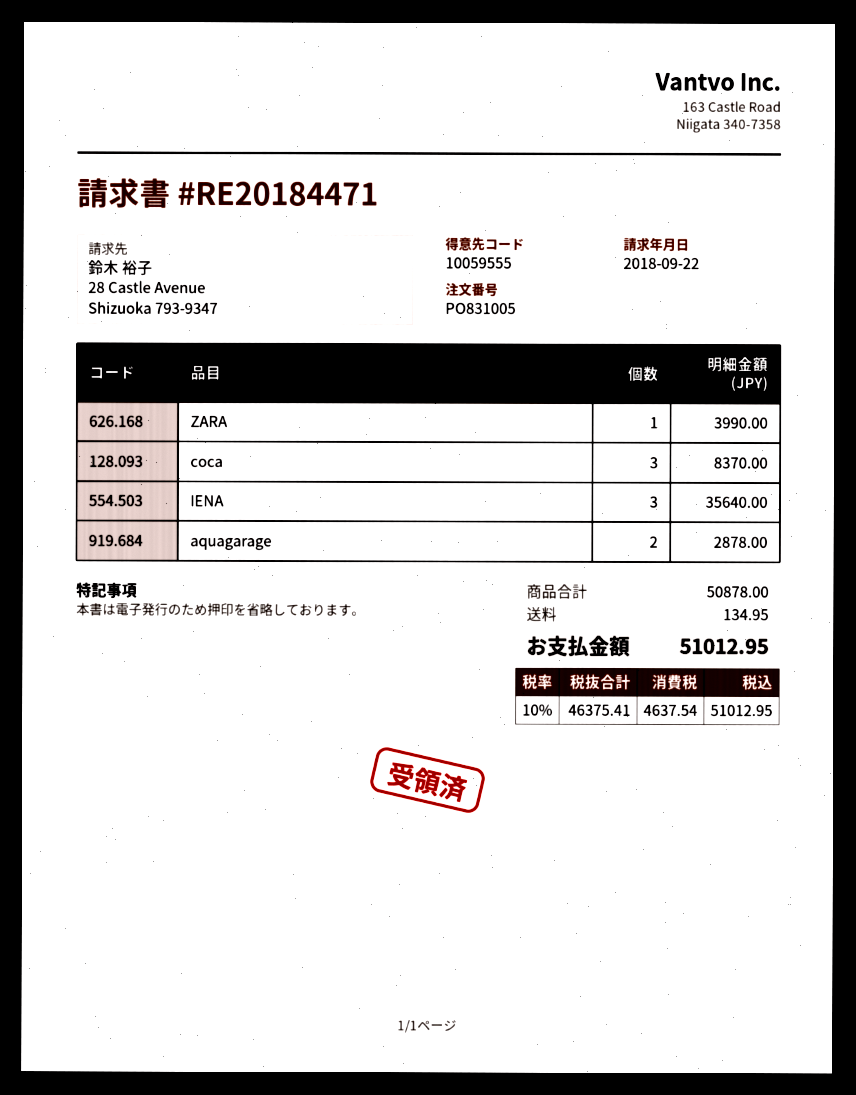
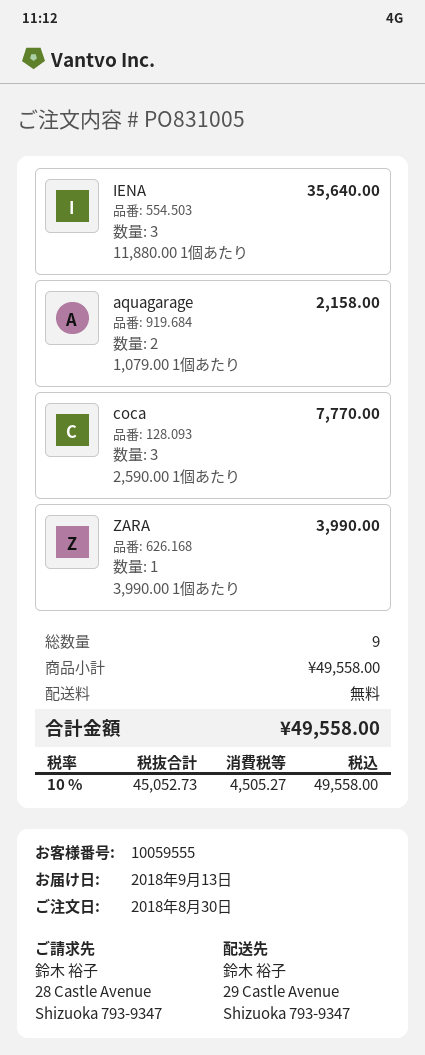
coca: 3 for 8370.00 -> 3 for 7770.00
aquagarage: 2 for 2878.00 -> 2 for 2158.00
subtotal: 50878.00 -> 49558.00
shipping: 134.95 -> 0.00
net: 46375.41 -> 45052.73
tax: 10% = 4637.54 -> 10% = 4505.27
total: 51012.95 -> 49558.00

